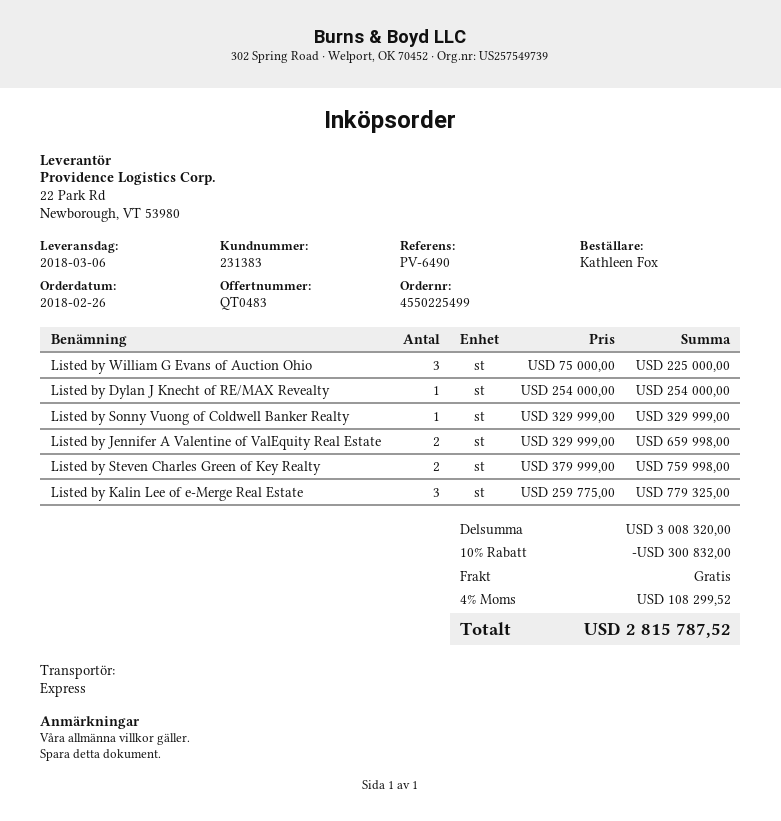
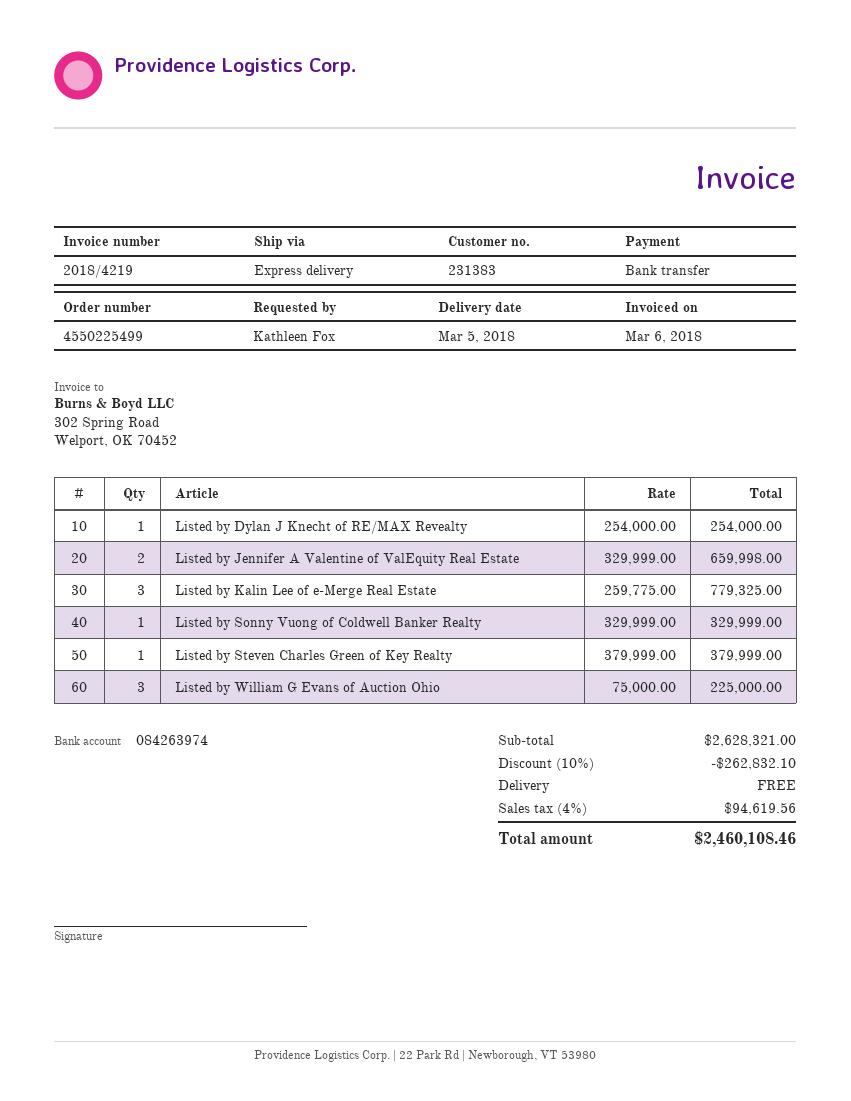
delivery date: 2018-03-06 -> 2018-03-05
Listed by Steven Charles Green of Key Realty: 2 x 379999.00 = 759998.00 -> 1 x 379999.00 = 379999.00
subtotal: 3008320.00 -> 2628321.00
discount: 10% = 300832.00 -> 10% = 262832.10
tax: 4% = 108299.52 -> 4% = 94619.56
total: 2815787.52 -> 2460108.46

